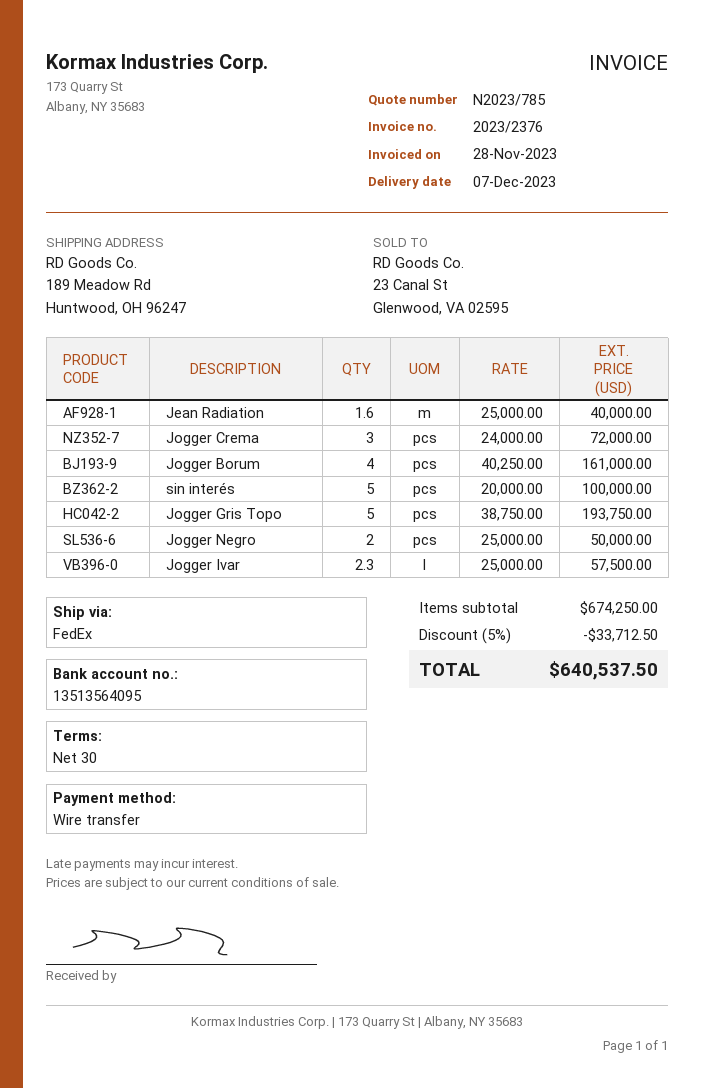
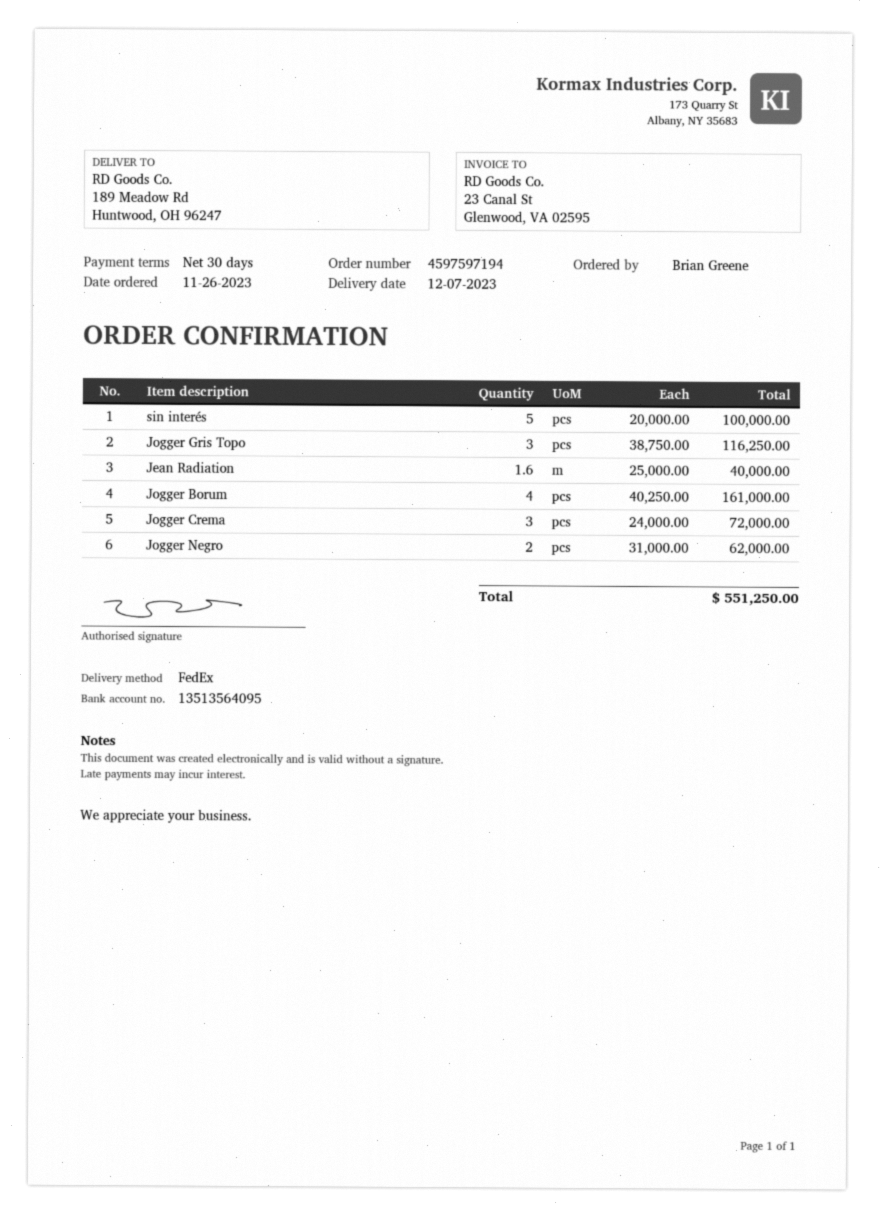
Jogger Gris Topo: 5 x 38750.00 = 193750.00 -> 3 x 38750.00 = 116250.00
Jogger Negro: 2 x 25000.00 = 50000.00 -> 2 x 31000.00 = 62000.00
Jogger Ivar: 2.3 x 25000.00 = 57500.00 -> none
discount: 5% = 33712.50 -> none
total: 640537.50 -> 551250.00

